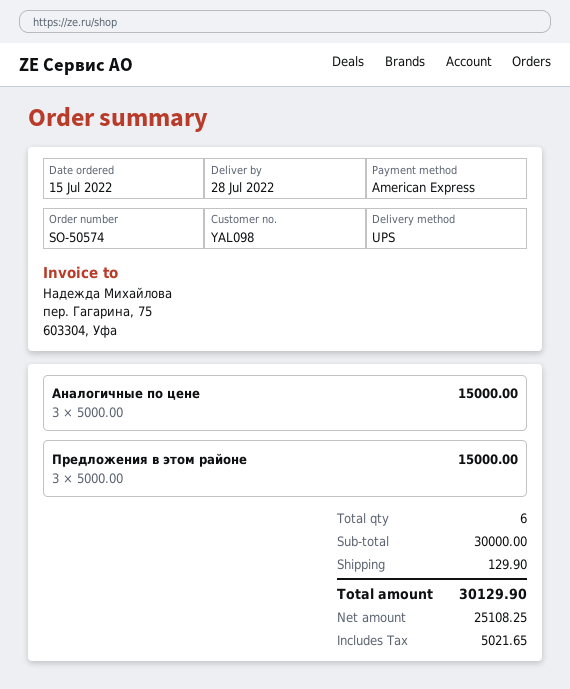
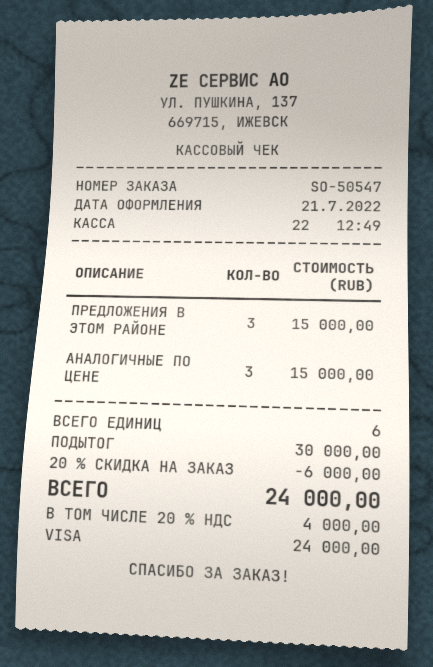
order number: SO-50574 -> SO-50547
order date: 2022-07-15 -> 2022-07-21
payment method: American Express -> Visa
discount: none -> 20% = 6000.00
shipping: 129.90 -> none
tax: 5021.65 -> 4000.00
total: 30129.90 -> 24000.00

